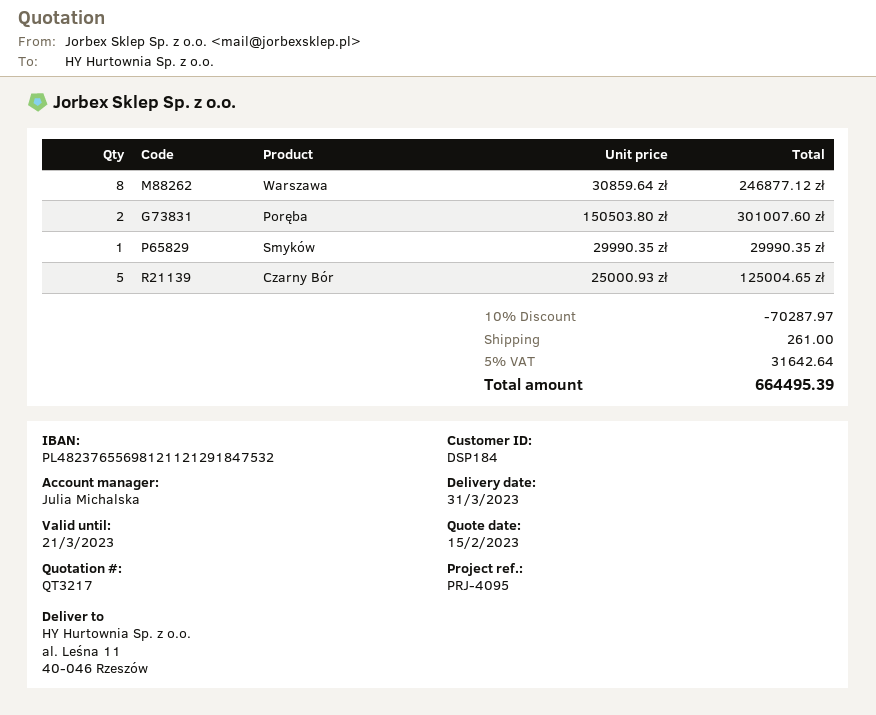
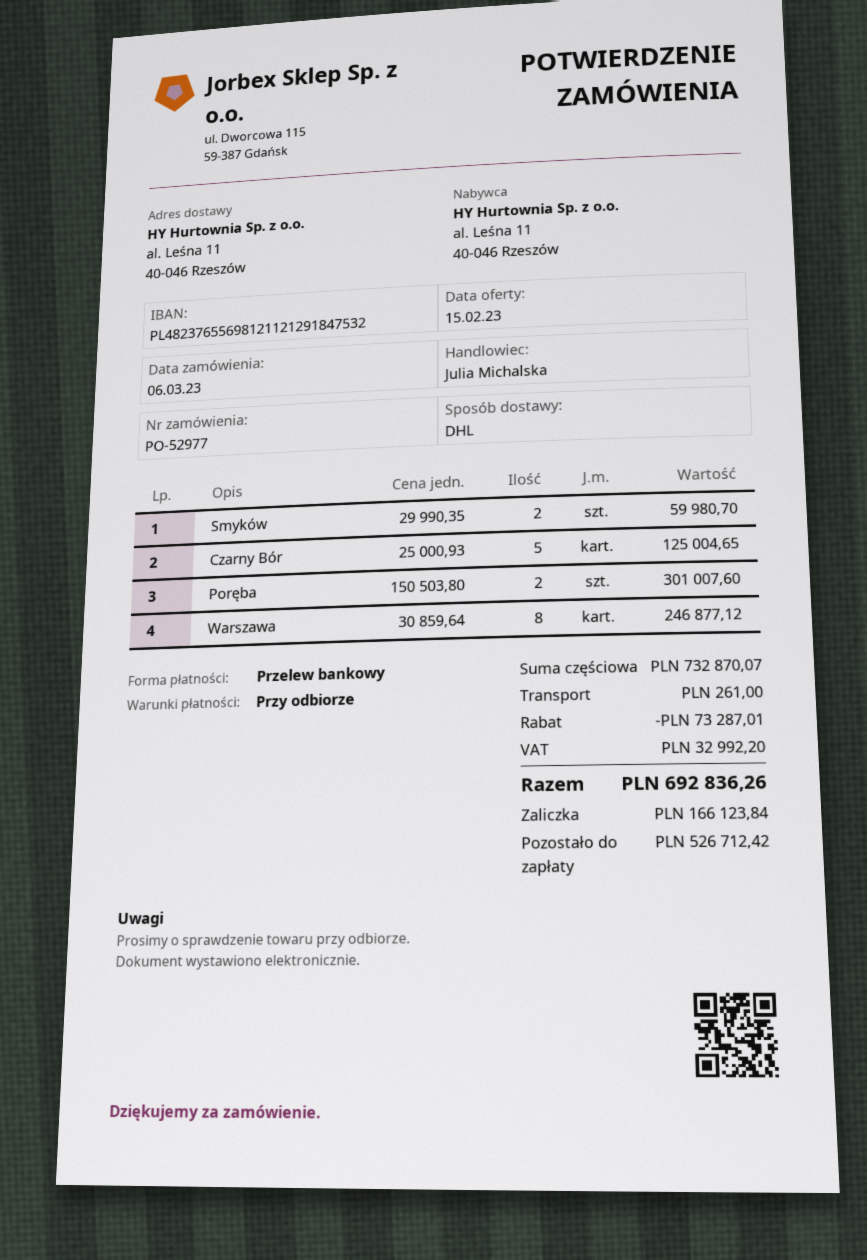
Smyków: 1 x 29990.35 = 29990.35 -> 2 x 29990.35 = 59980.70
discount: 70287.97 -> 73287.01
tax: 31642.64 -> 32992.20
total: 664495.39 -> 692836.26

